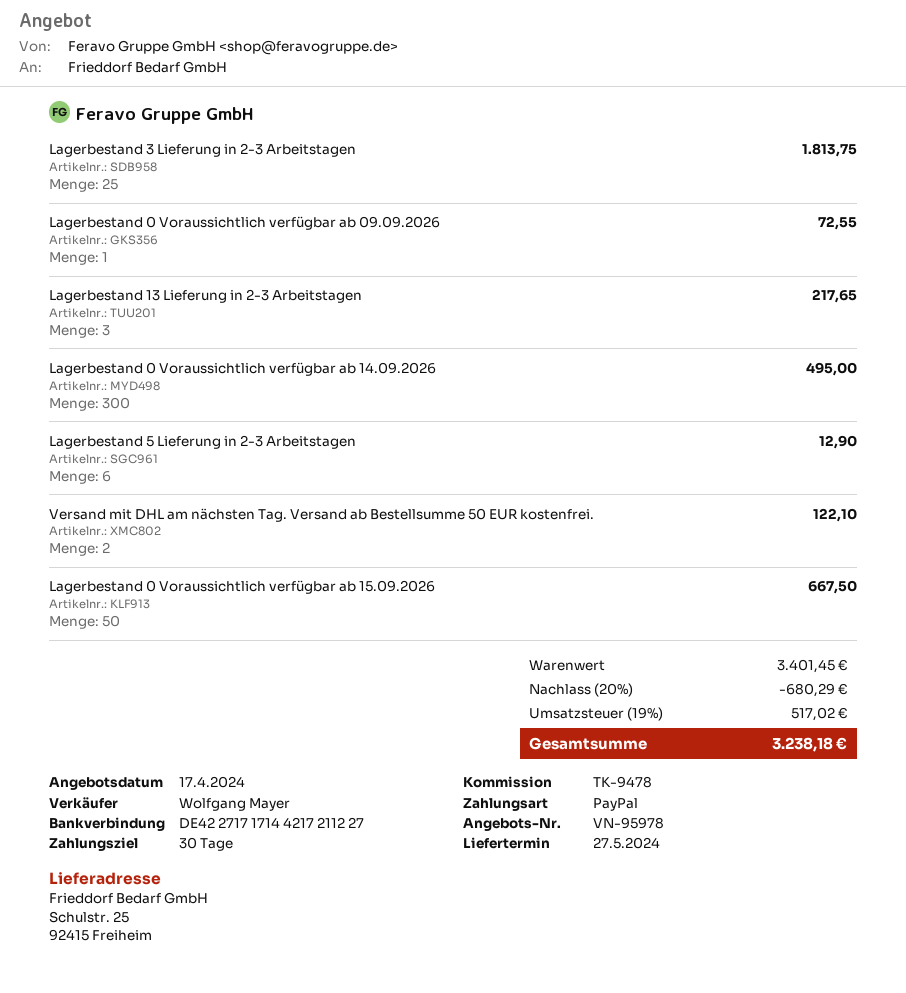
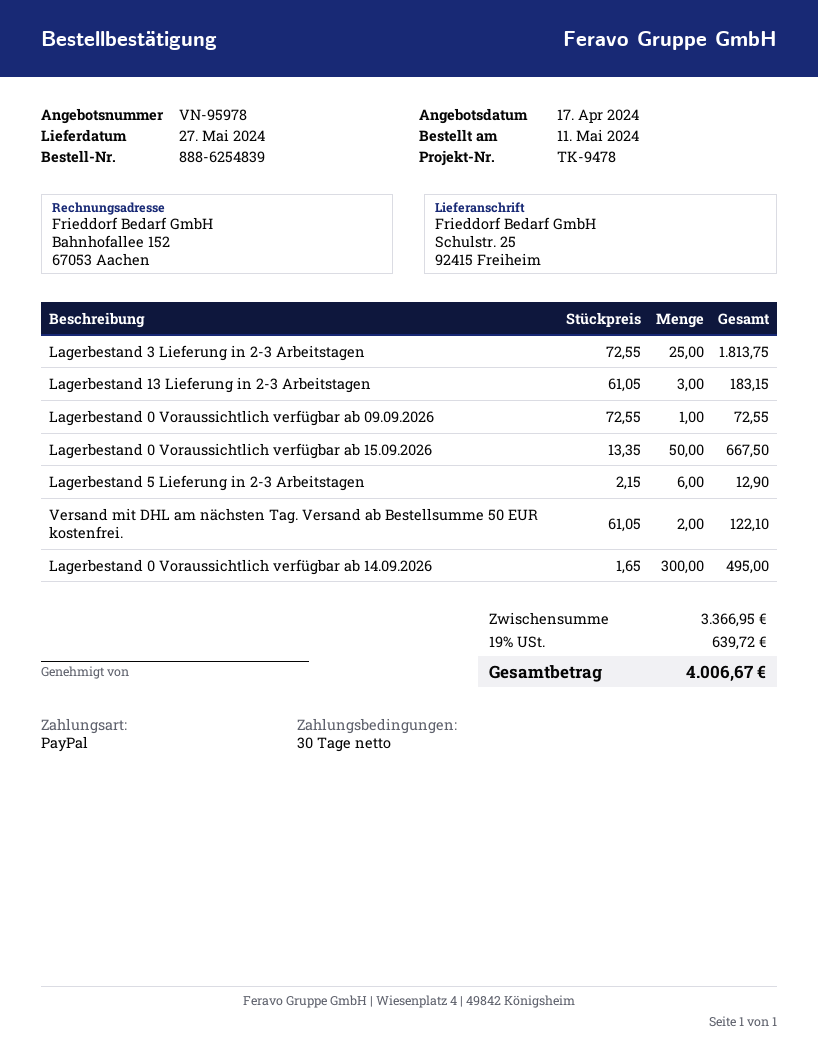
Lagerbestand 13 Lieferung in 2-3 Arbeitstagen: 3 for 217.65 -> 3 for 183.15
subtotal: 3401.45 -> 3366.95
discount: 20% = 680.29 -> none
tax: 19% = 517.02 -> 19% = 639.72
total: 3238.18 -> 4006.67

